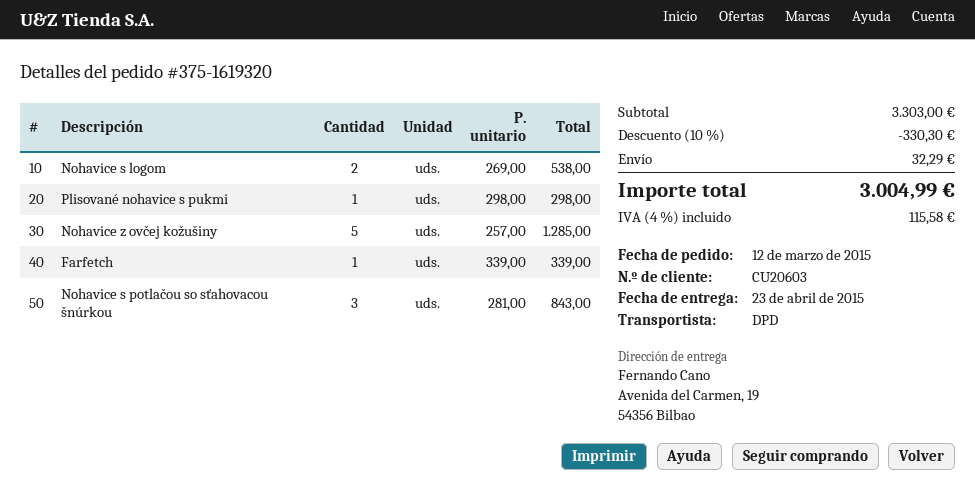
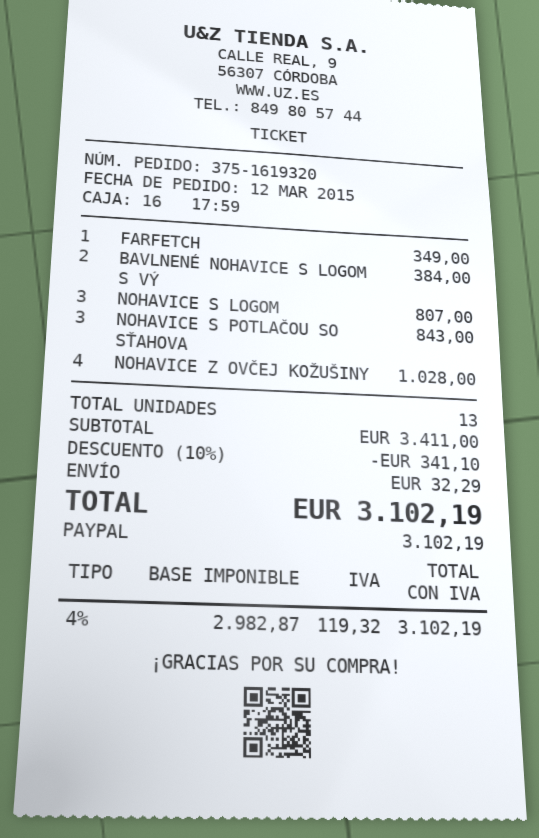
Nohavice s logom: 2 for 538.00 -> 3 for 807.00
Plisované nohavice s pukmi: 1 for 298.00 -> none
Nohavice z ovčej kožušiny: 5 for 1285.00 -> 4 for 1028.00
Farfetch: 1 for 339.00 -> 1 for 349.00
BAVLNENÉ NOHAVICE S LOGOM S VÝ: none -> 2 for 384.00
subtotal: 3303.00 -> 3411.00
discount: 10% = 330.30 -> 10% = 341.10
tax: 4% = 115.58 -> 4% = 119.32
total: 3004.99 -> 3102.19

